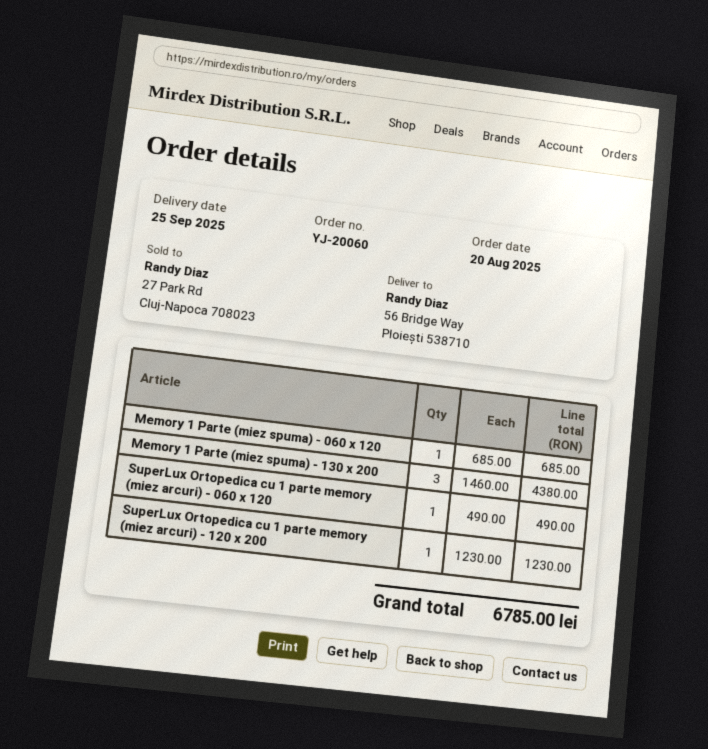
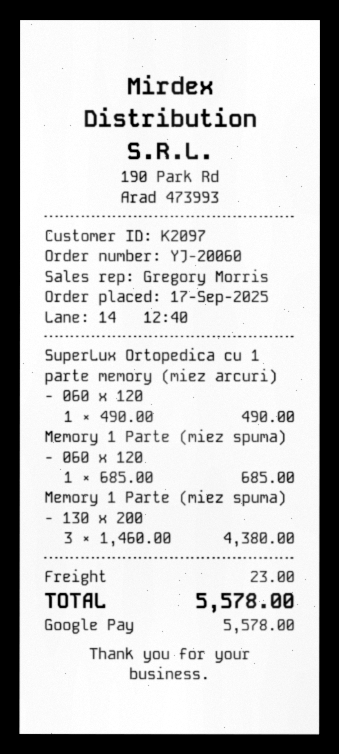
order date: 2025-08-20 -> 2025-09-17
SuperLux Ortopedica cu 1 parte memory (miez arcuri) - 120 x 200: 1 x 1230.00 = 1230.00 -> none
shipping: none -> 23.00
total: 6785.00 -> 5578.00

